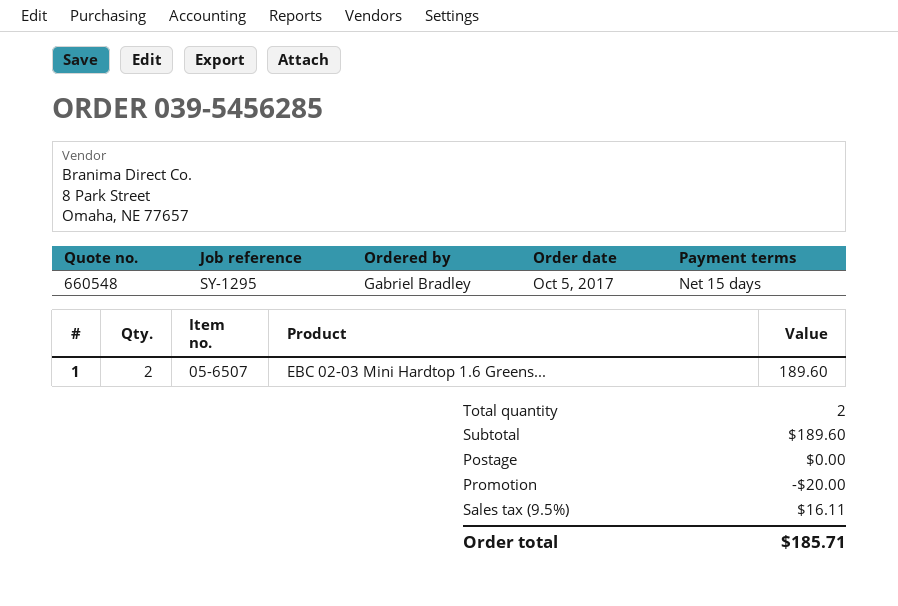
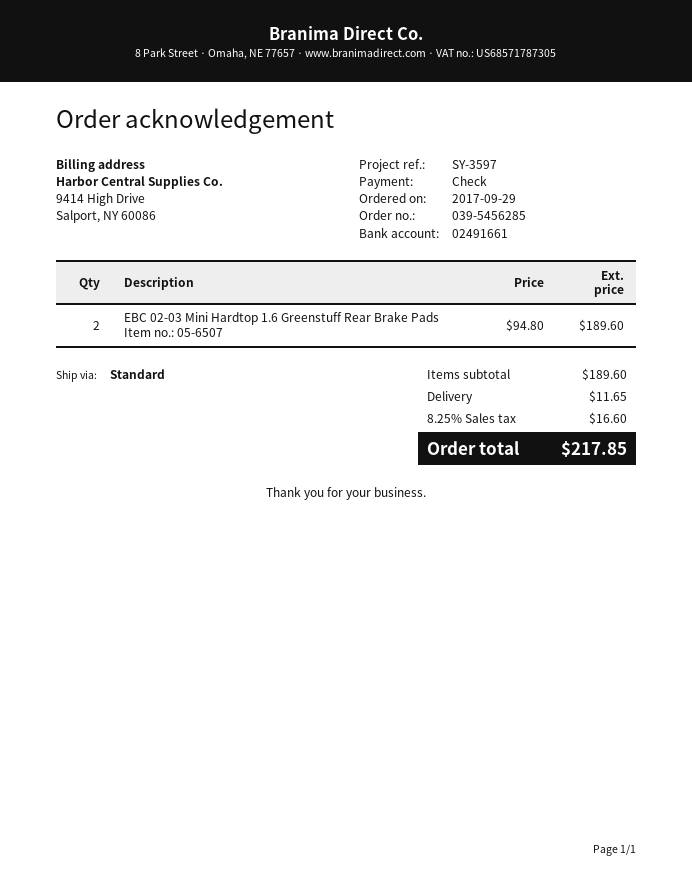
order date: 2017-10-05 -> 2017-09-29
reference: SY-1295 -> SY-3597
discount: 20.00 -> none
shipping: 0.00 -> 11.65
tax: 9.5% = 16.11 -> 8.25% = 16.60
total: 185.71 -> 217.85

